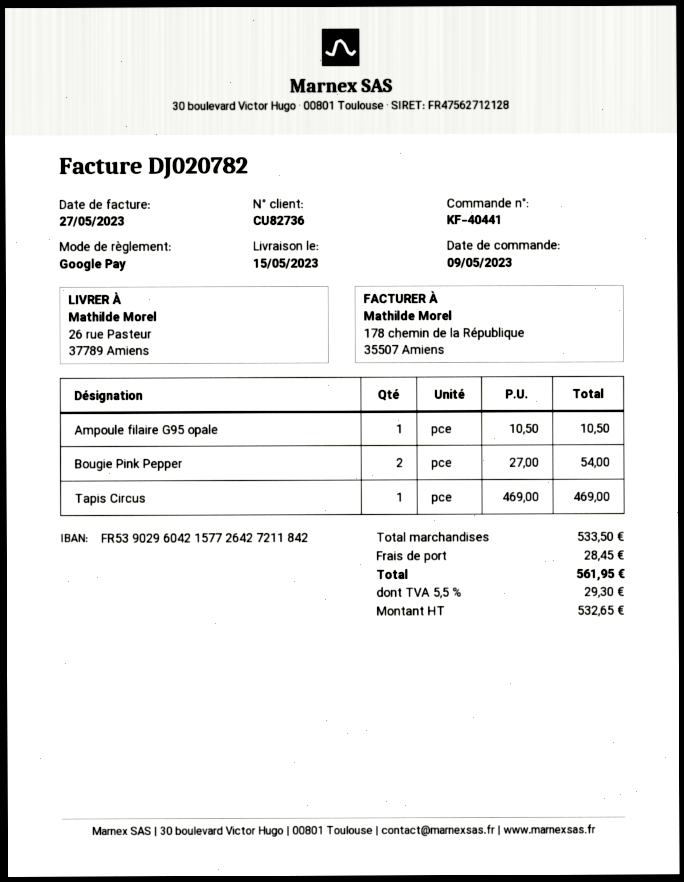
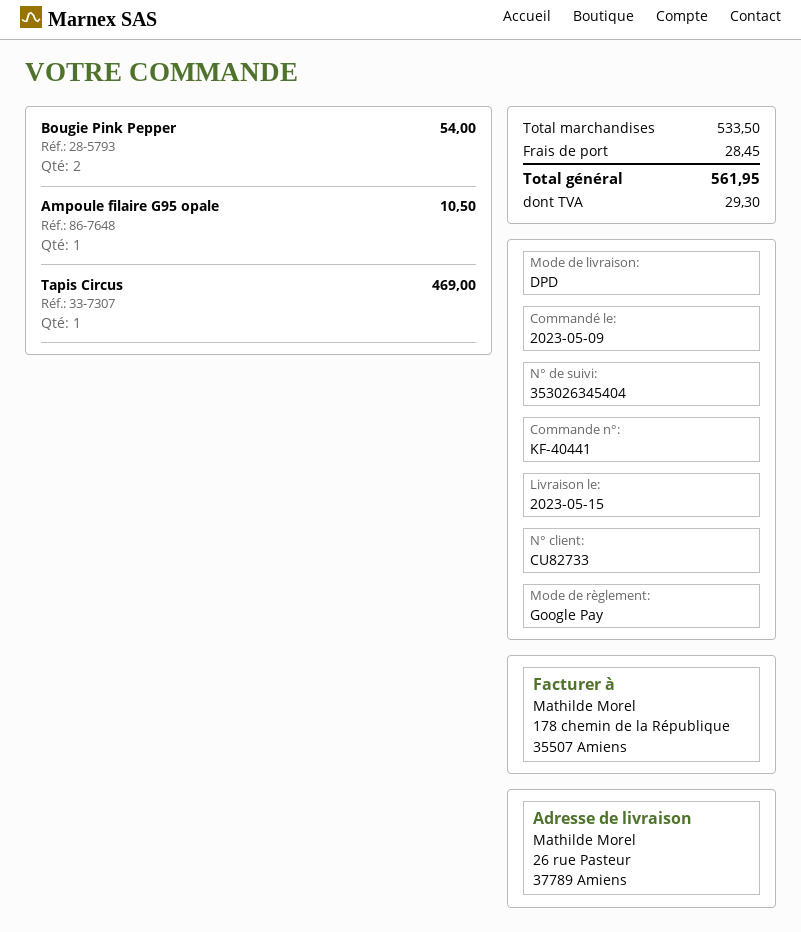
customer number: CU82736 -> CU82733

